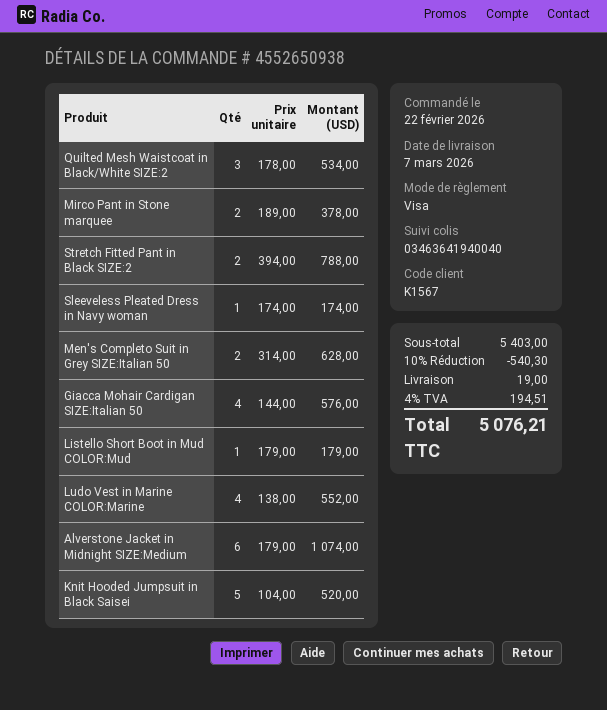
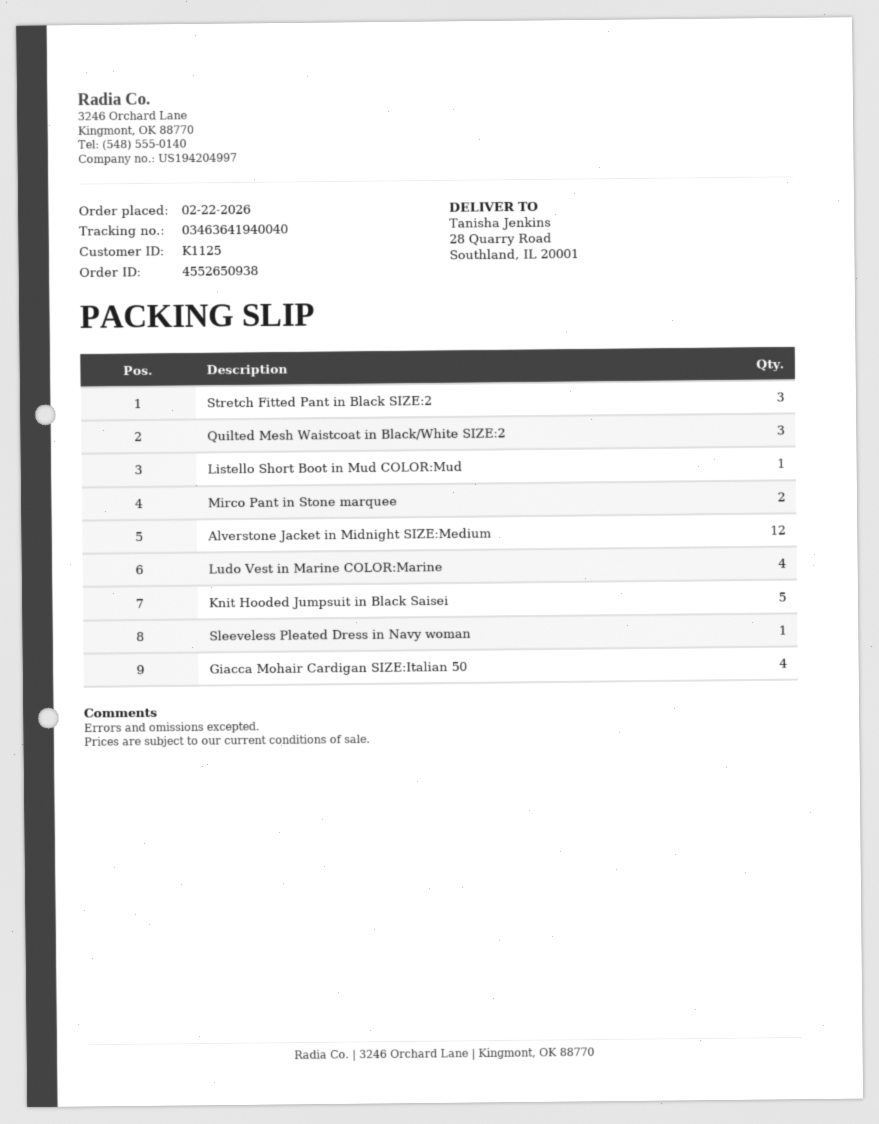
customer number: K1567 -> K1125
Stretch Fitted Pant in Black SIZE:2: 2 -> 3
Men's Completo Suit in Grey SIZE:Italian 50: 2 -> none
Alverstone Jacket in Midnight SIZE:Medium: 6 -> 12

